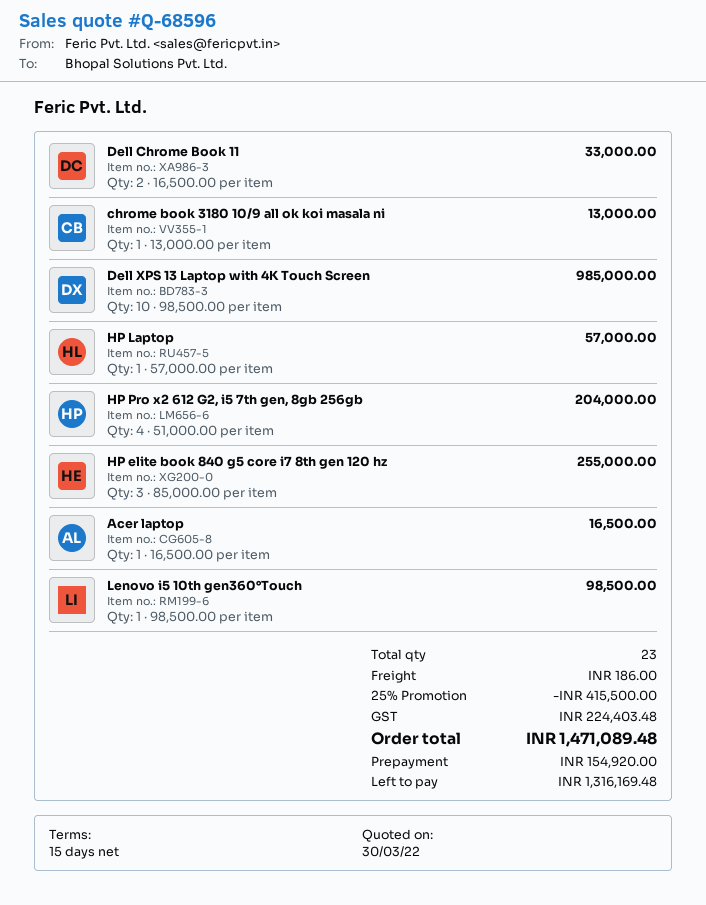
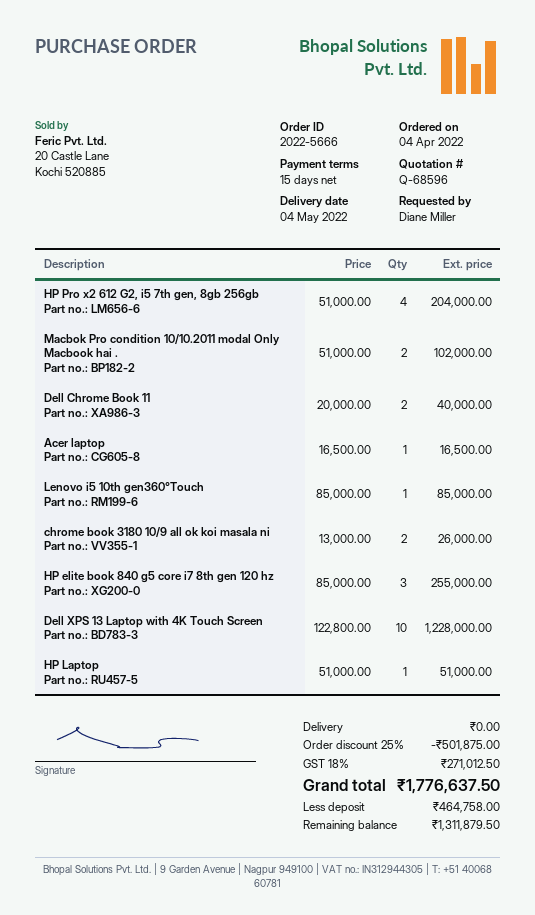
Dell Chrome Book 11: 2 x 16500.00 = 33000.00 -> 2 x 20000.00 = 40000.00
chrome book 3180 10/9 all ok koi masala ni: 1 x 13000.00 = 13000.00 -> 2 x 13000.00 = 26000.00
Dell XPS 13 Laptop with 4K Touch Screen: 10 x 98500.00 = 985000.00 -> 10 x 122800.00 = 1228000.00
HP Laptop: 1 x 57000.00 = 57000.00 -> 1 x 51000.00 = 51000.00
Lenovo i5 10th gen360°Touch: 1 x 98500.00 = 98500.00 -> 1 x 85000.00 = 85000.00
Macbok Pro condition 10/10.2011 modal Only Macbook hai .: none -> 2 x 51000.00 = 102000.00
discount: 25% = 415500.00 -> 25% = 501875.00
shipping: 186.00 -> 0.00
tax: 224403.48 -> 271012.50
total: 1471089.48 -> 1776637.50
deposit: 154920.00 -> 464758.00
balance: 1316169.48 -> 1311879.50

